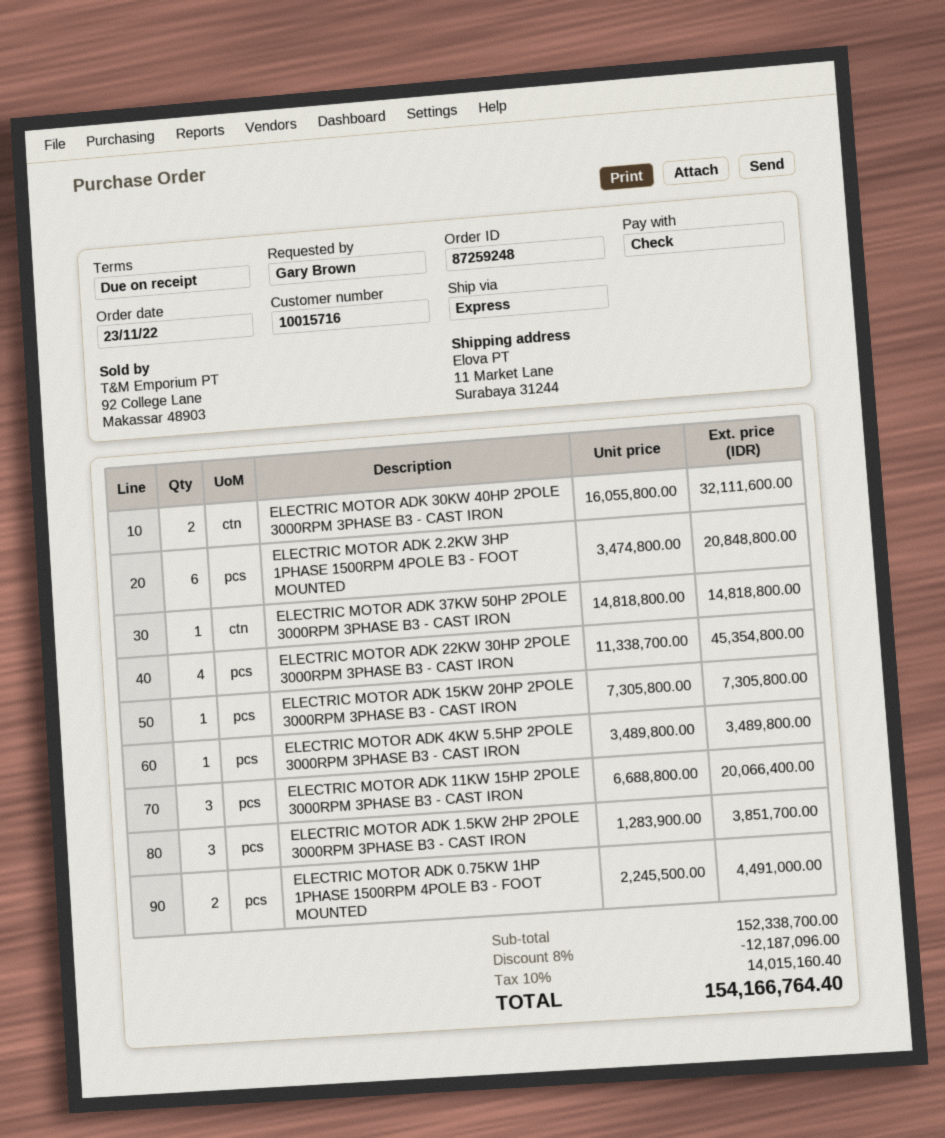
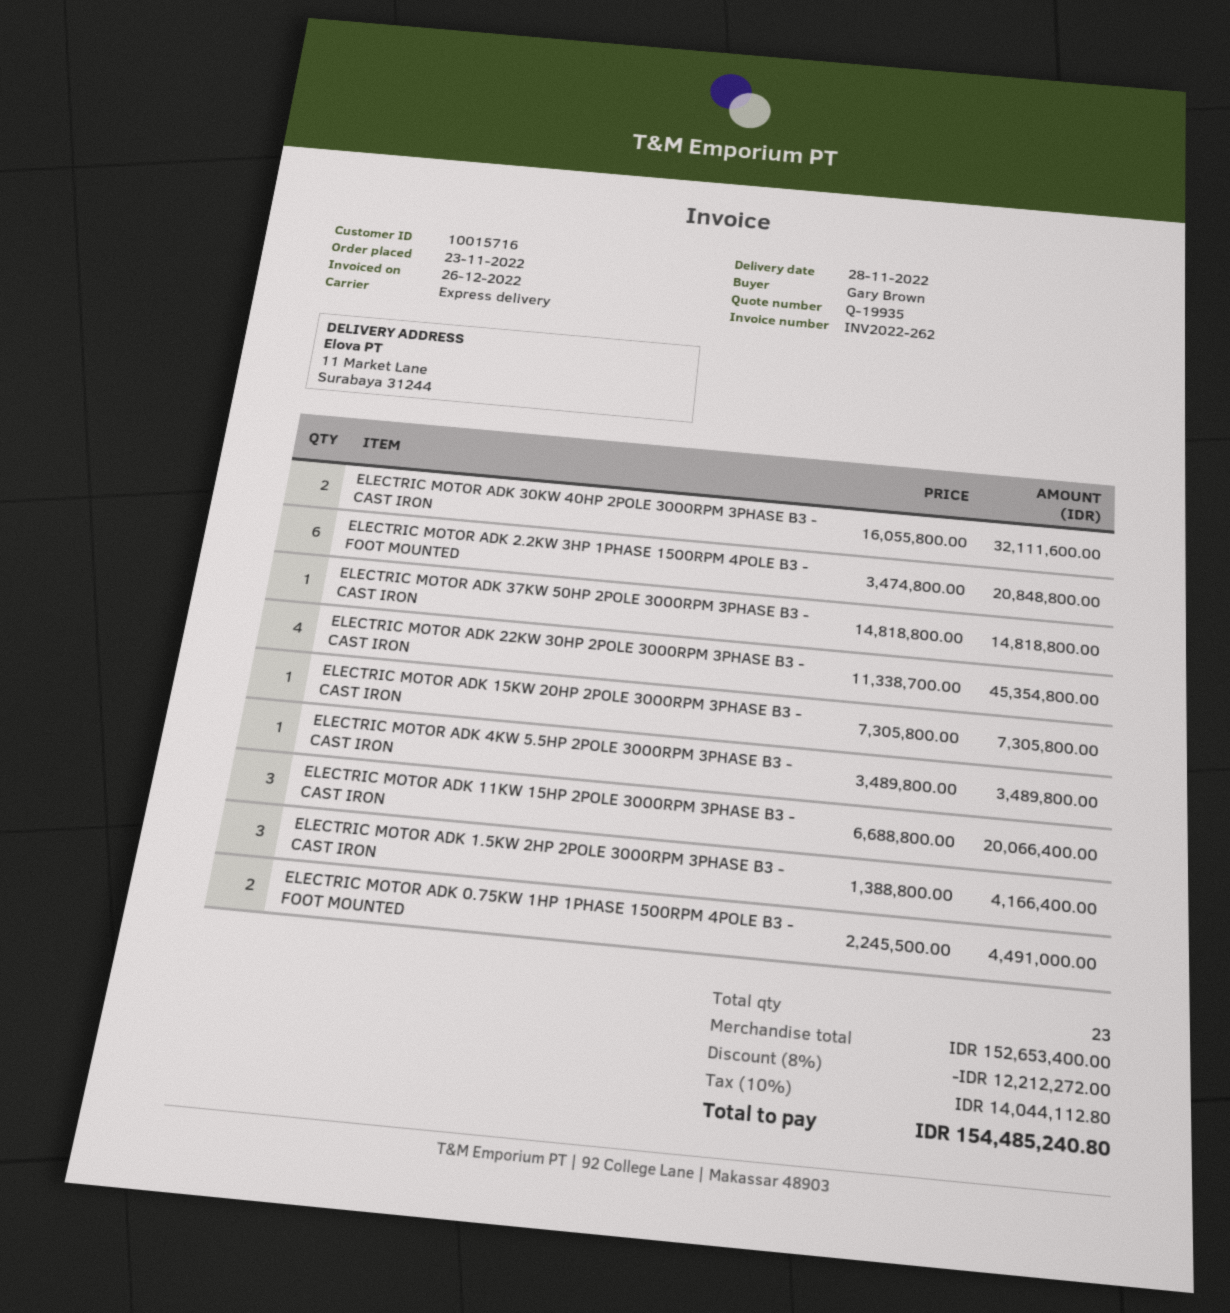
ELECTRIC MOTOR ADK 1.5KW 2HP 2POLE 3000RPM 3PHASE B3 - CAST IRON: 3 x 1283900.00 = 3851700.00 -> 3 x 1388800.00 = 4166400.00
subtotal: 152338700.00 -> 152653400.00
discount: 8% = 12187096.00 -> 8% = 12212272.00
tax: 10% = 14015160.40 -> 10% = 14044112.80
total: 154166764.40 -> 154485240.80

